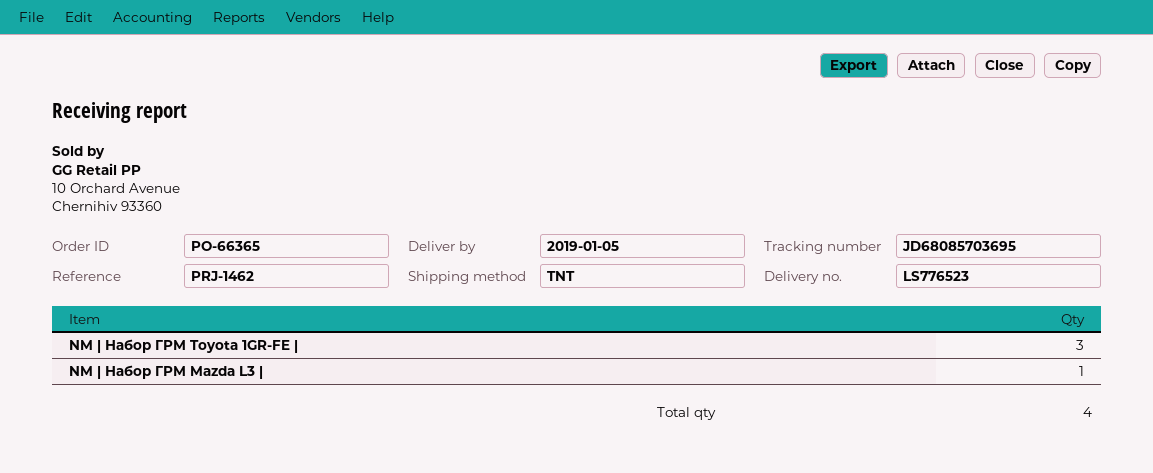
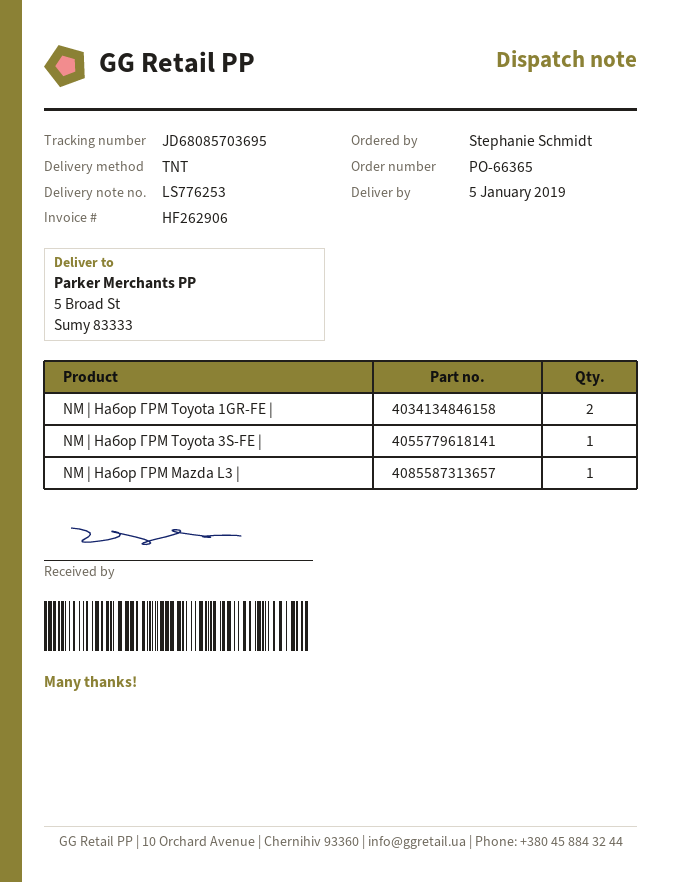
delivery note number: LS776523 -> LS776253
NM | Набор ГРМ Toyota 1GR-FE |: 3 -> 2
NM | Набор ГРМ Toyota 3S-FE |: none -> 1

